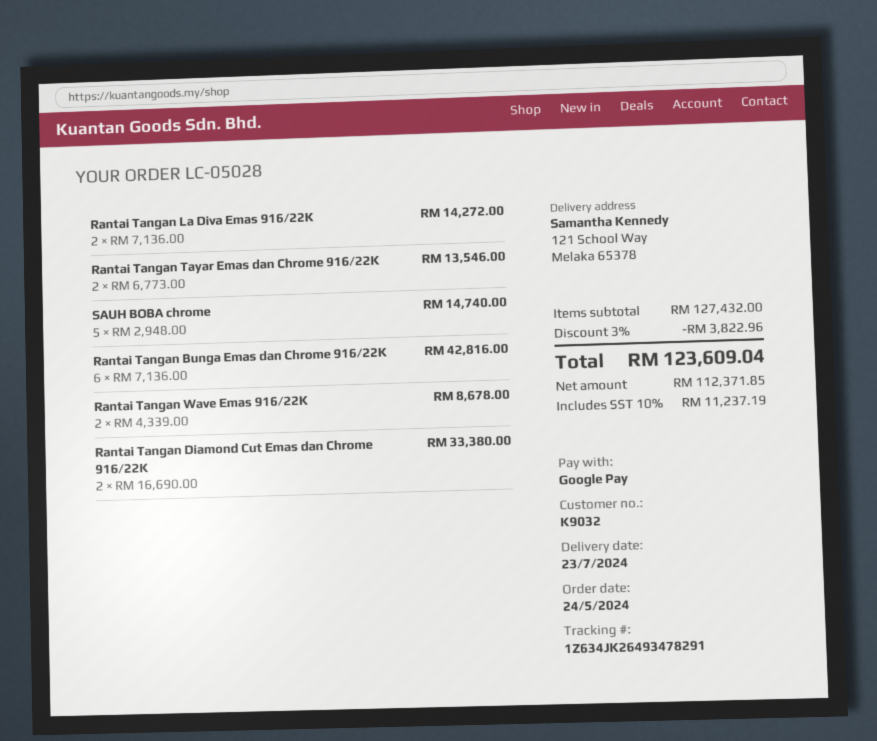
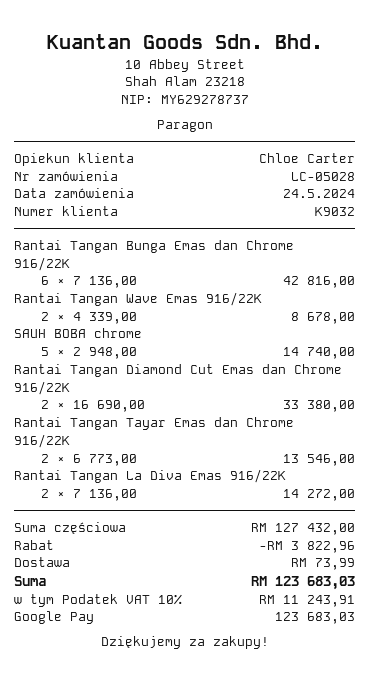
shipping: none -> 73.99
tax: 10% = 11237.19 -> 10% = 11243.91
total: 123609.04 -> 123683.03

